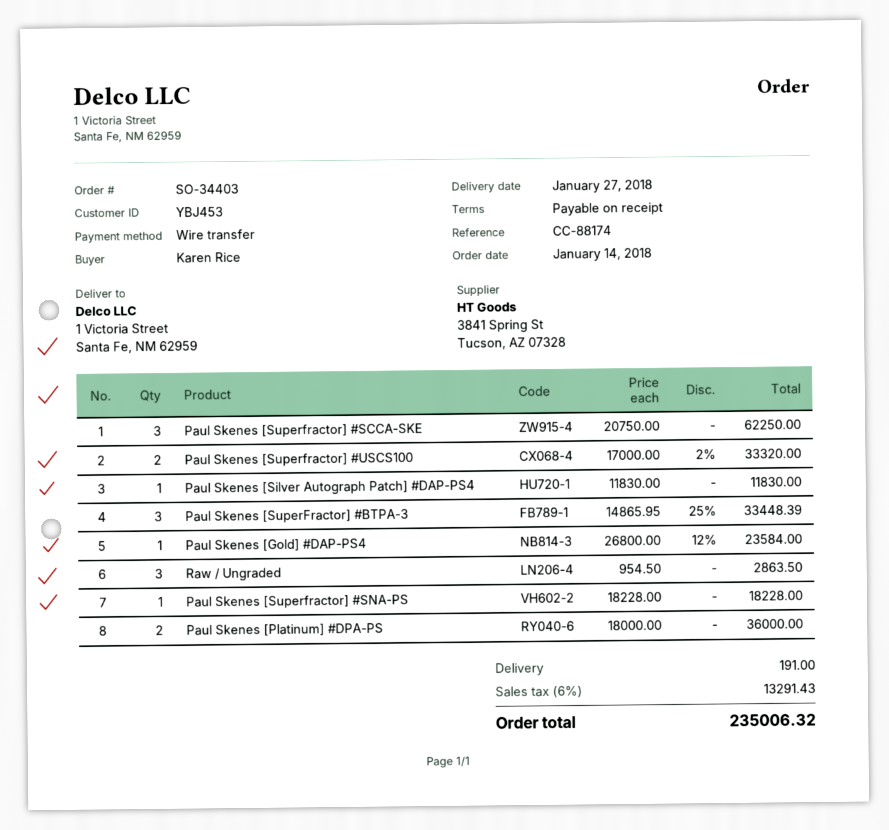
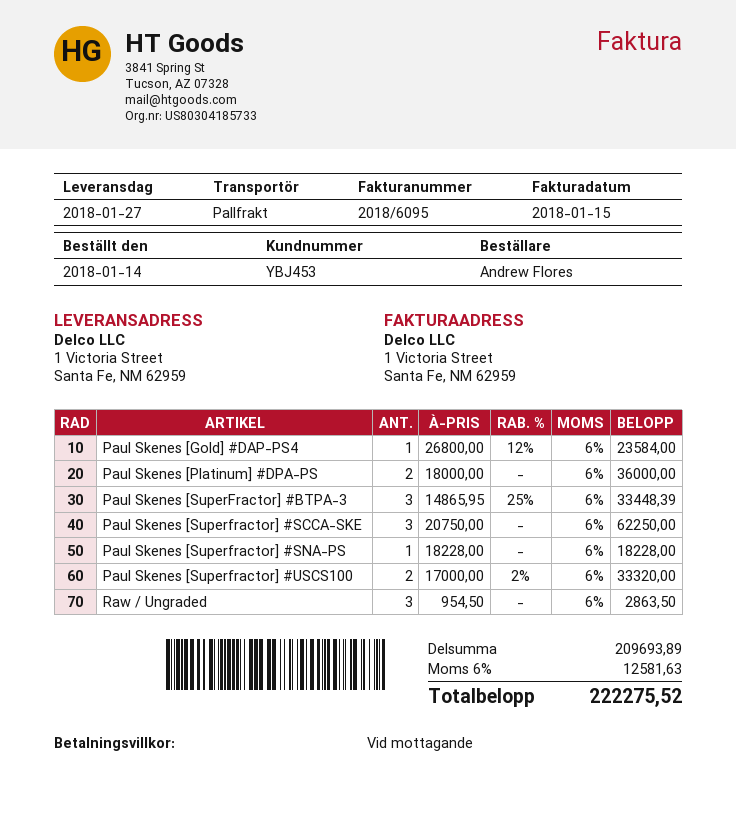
ordered by: Karen Rice -> Andrew Flores
Paul Skenes [Silver Autograph Patch] #DAP-PS4: 1 x 11830.00 = 11830.00 -> none
shipping: 191.00 -> none
tax: 6% = 13291.43 -> 6% = 12581.63
total: 235006.32 -> 222275.52

